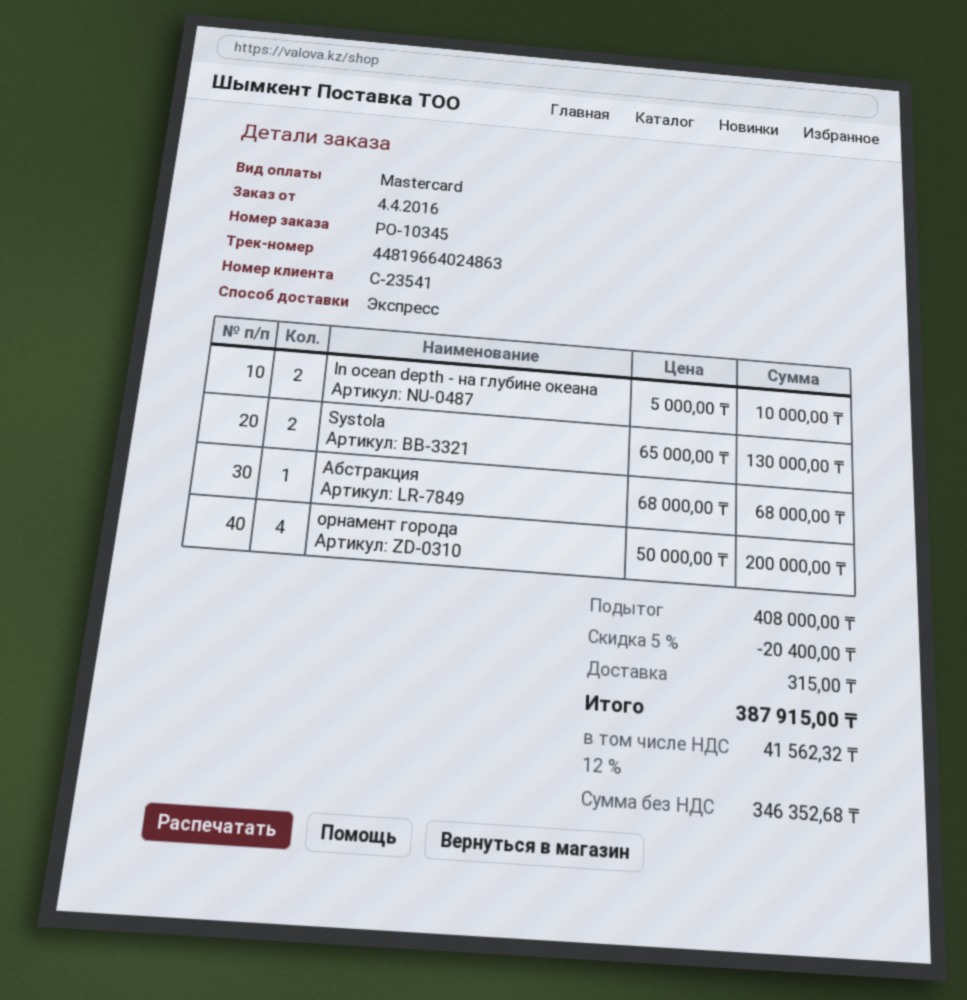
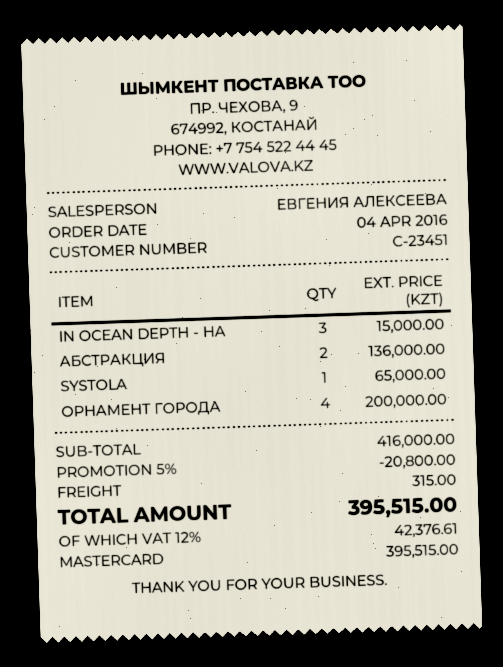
customer number: C-23541 -> C-23451
In ocean depth - на глубине океана: 2 for 10000.00 -> 3 for 15000.00
Systola: 2 for 130000.00 -> 1 for 65000.00
Абстракция: 1 for 68000.00 -> 2 for 136000.00
subtotal: 408000.00 -> 416000.00
discount: 5% = 20400.00 -> 5% = 20800.00
tax: 12% = 41562.32 -> 12% = 42376.61
total: 387915.00 -> 395515.00

